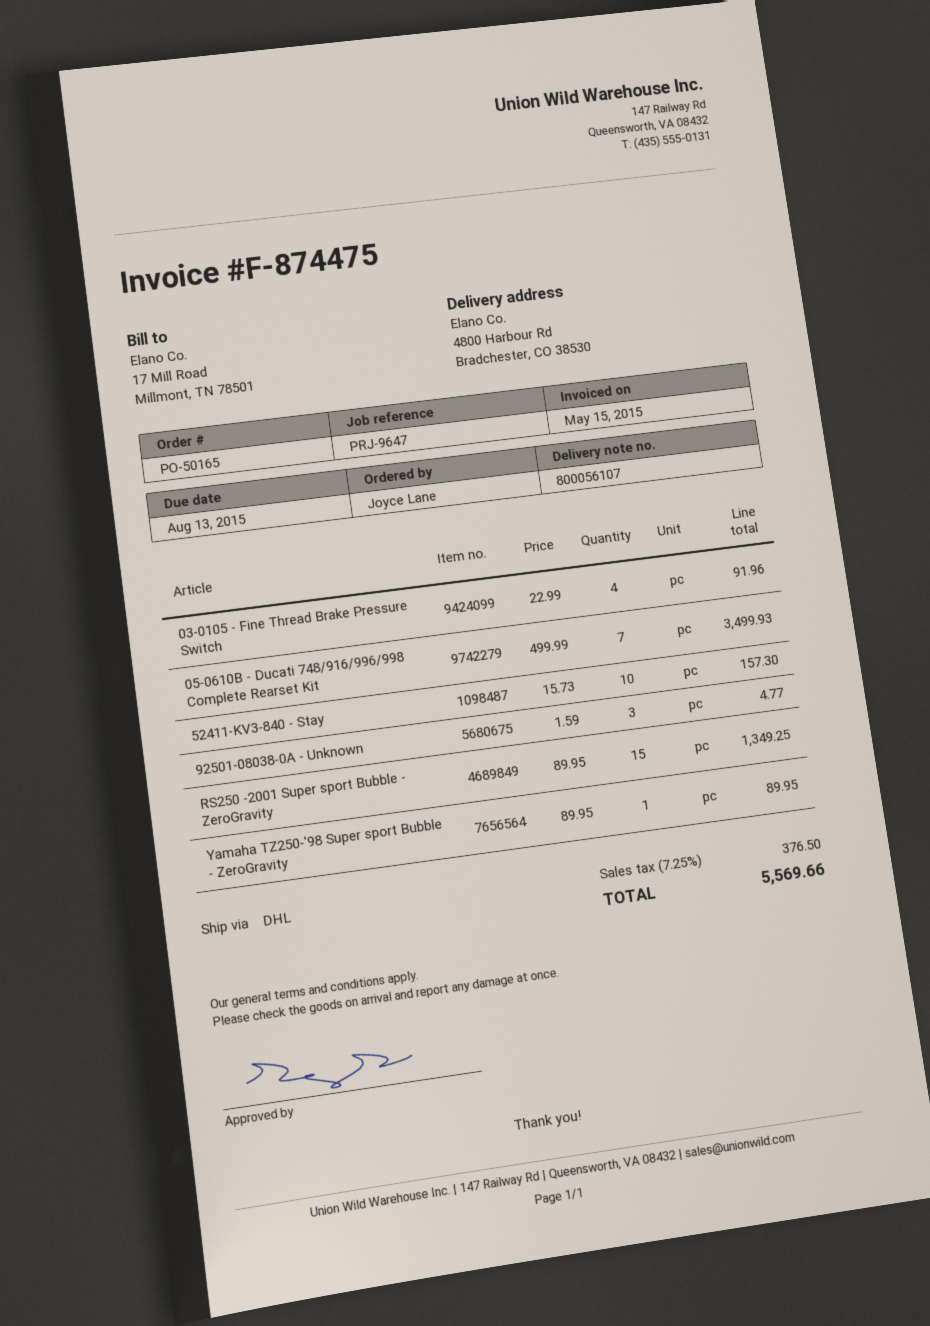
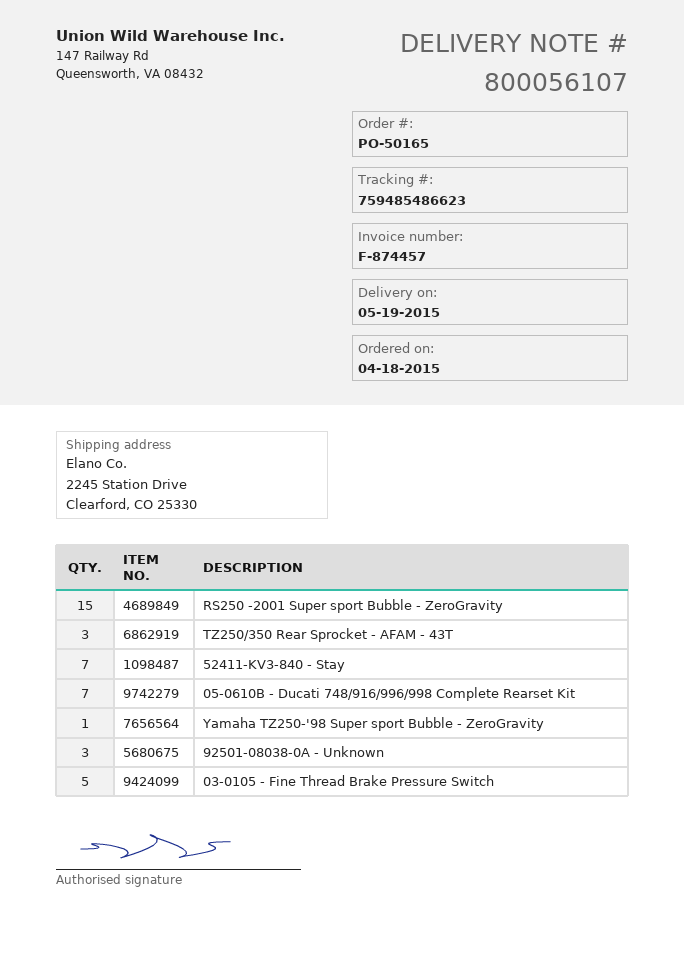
invoice number: F-874475 -> F-874457
ship to: 4800 Harbour Rd, Bradchester, CO 38530 -> 2245 Station Drive, Clearford, CO 25330
03-0105 - Fine Thread Brake Pressure Switch: 4 -> 5
52411-KV3-840 - Stay: 10 -> 7
TZ250/350 Rear Sprocket - AFAM - 43T: none -> 3

